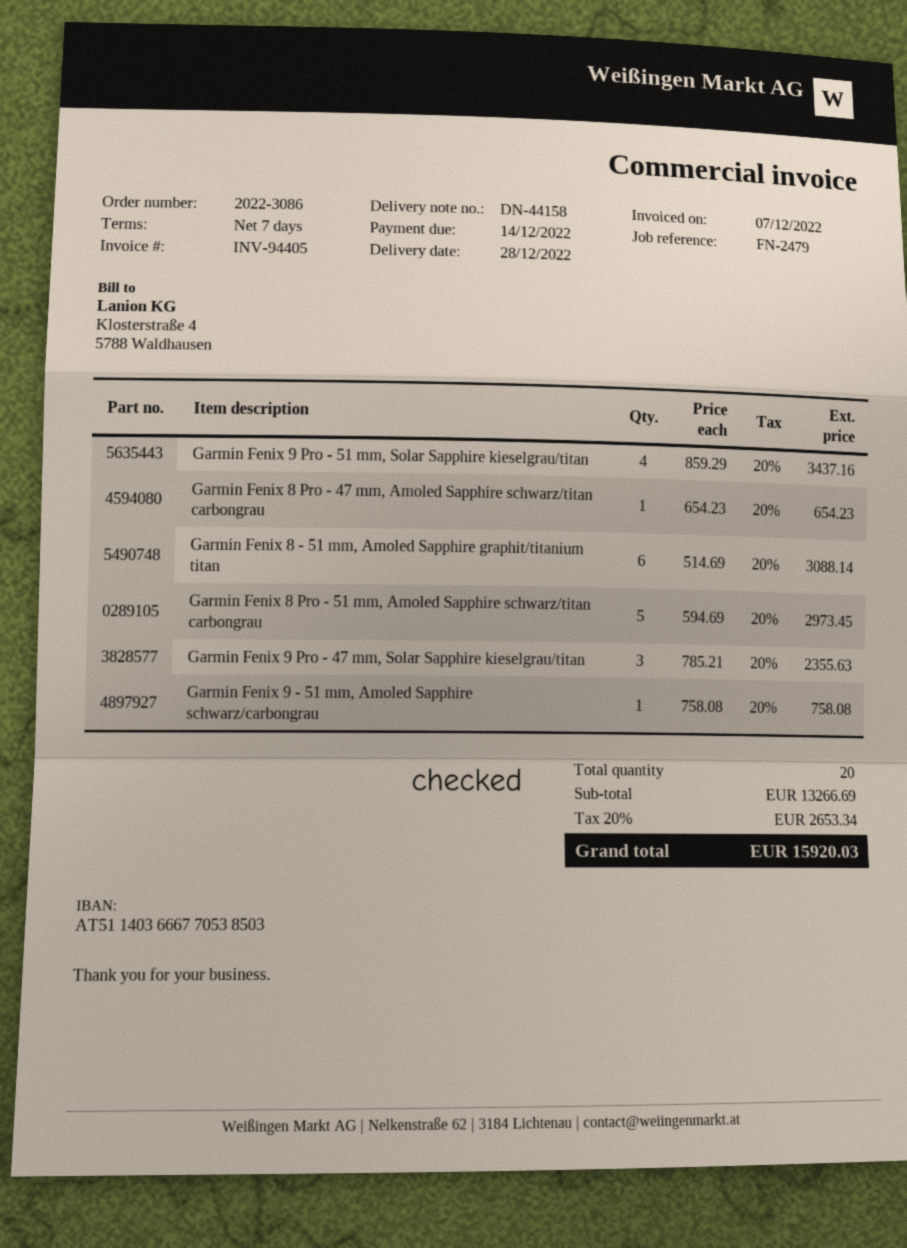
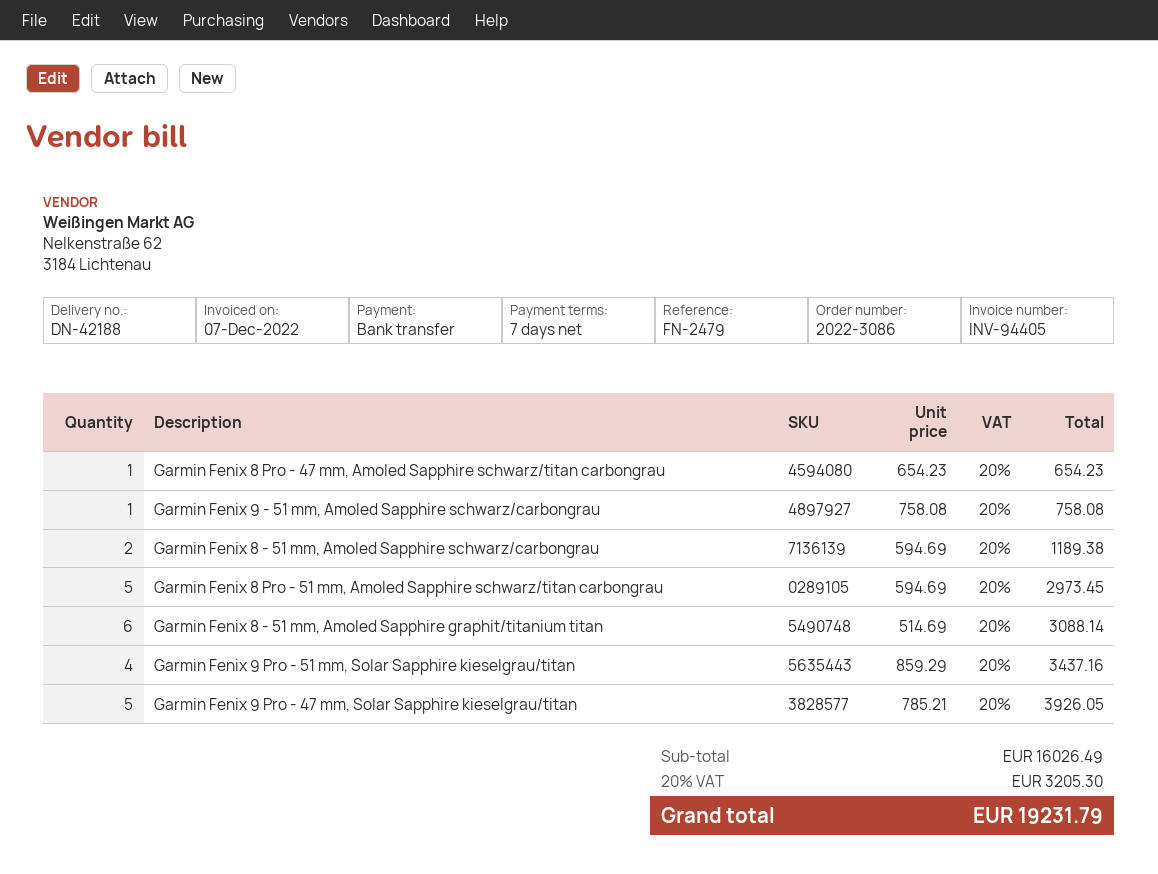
delivery note number: DN-44158 -> DN-42188
Garmin Fenix 9 Pro - 47 mm, Solar Sapphire kieselgrau/titan: 3 x 785.21 = 2355.63 -> 5 x 785.21 = 3926.05
Garmin Fenix 8 - 51 mm, Amoled Sapphire schwarz/carbongrau: none -> 2 x 594.69 = 1189.38
subtotal: 13266.69 -> 16026.49
tax: 20% = 2653.34 -> 20% = 3205.30
total: 15920.03 -> 19231.79

